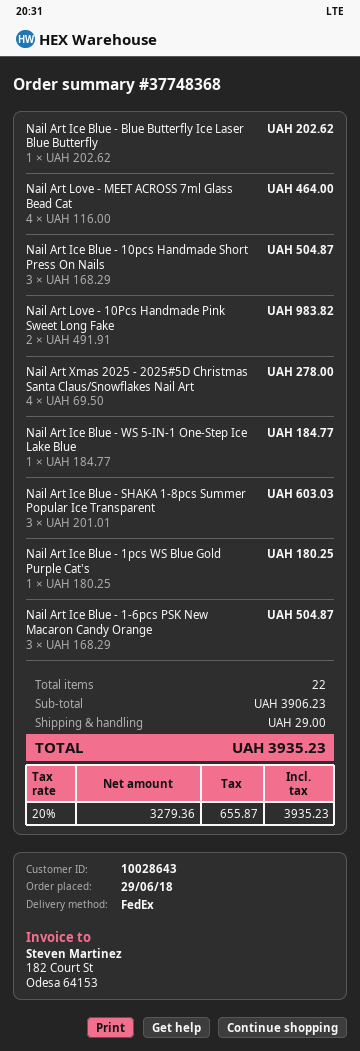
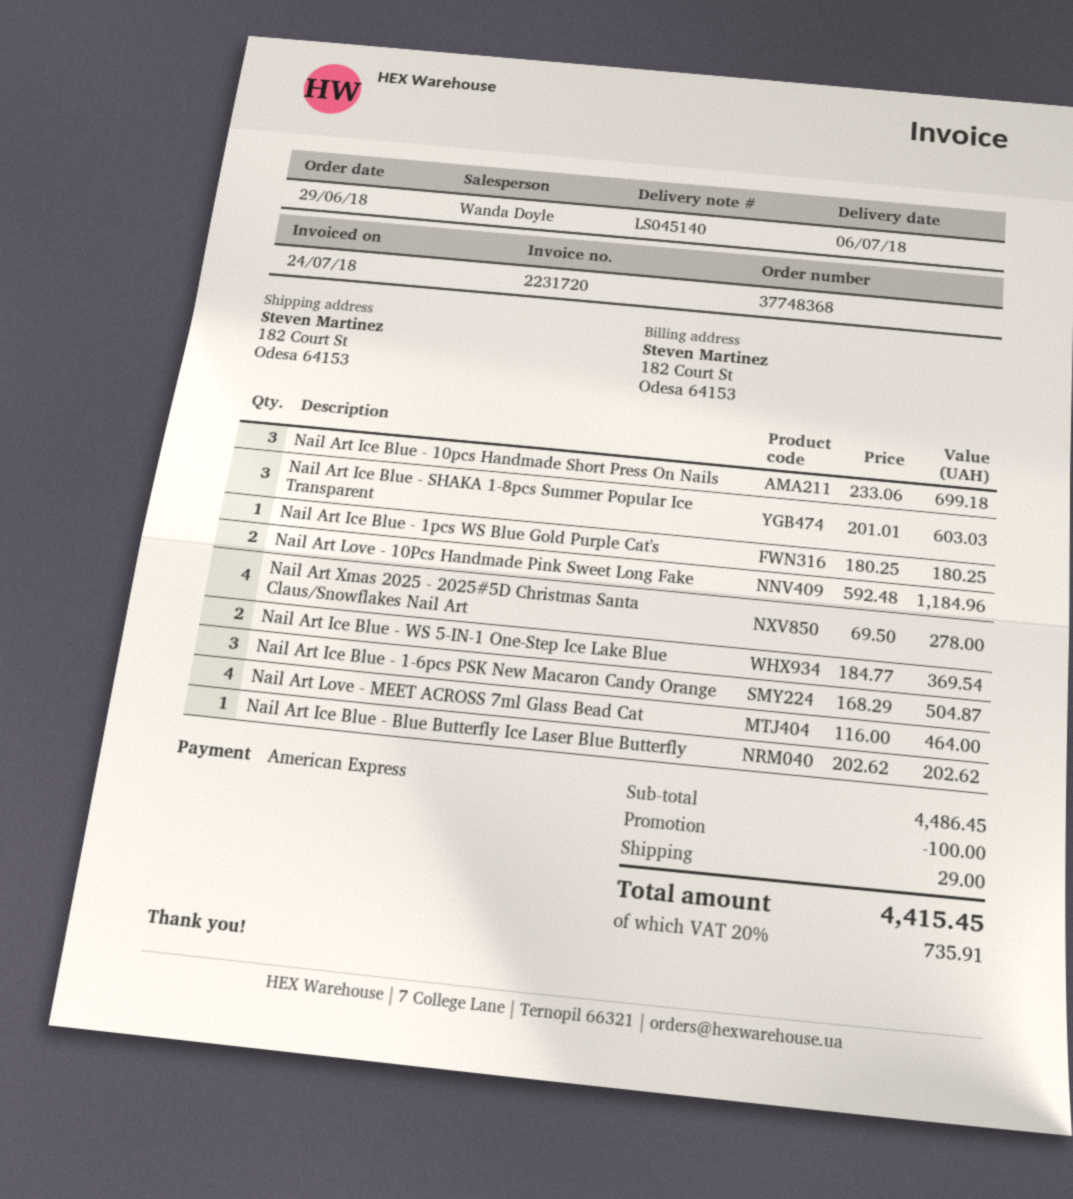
Nail Art Ice Blue - 10pcs Handmade Short Press On Nails: 3 x 168.29 = 504.87 -> 3 x 233.06 = 699.18
Nail Art Love - 10Pcs Handmade Pink Sweet Long Fake: 2 x 491.91 = 983.82 -> 2 x 592.48 = 1184.96
Nail Art Ice Blue - WS 5-IN-1 One-Step Ice Lake Blue: 1 x 184.77 = 184.77 -> 2 x 184.77 = 369.54
subtotal: 3906.23 -> 4486.45
discount: none -> 100.00
tax: 20% = 655.87 -> 20% = 735.91
total: 3935.23 -> 4415.45

